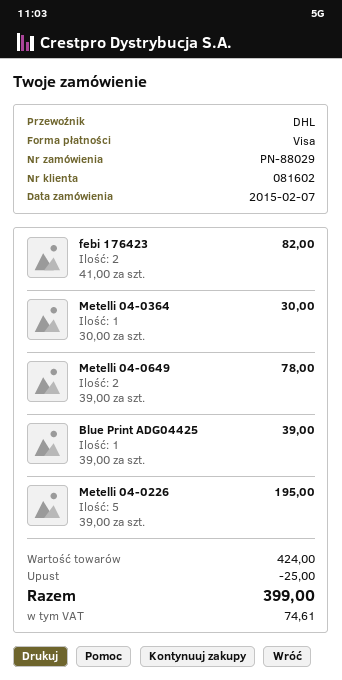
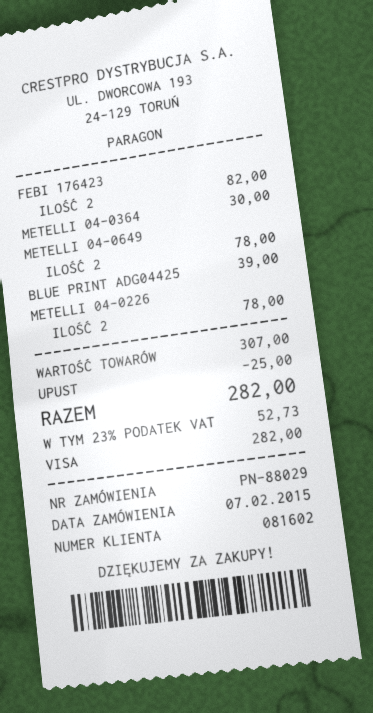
Metelli 04-0226: 5 for 195.00 -> 2 for 78.00
subtotal: 424.00 -> 307.00
tax: 74.61 -> 52.73
total: 399.00 -> 282.00

